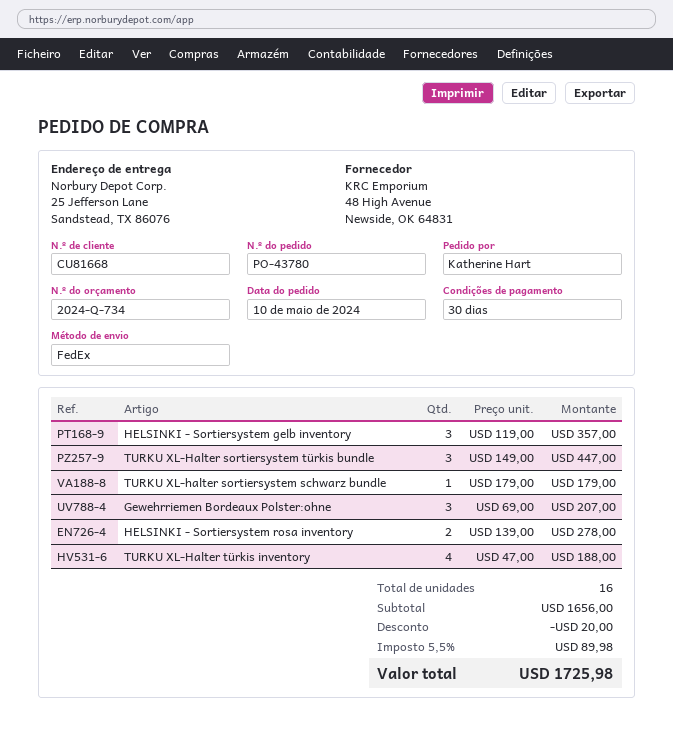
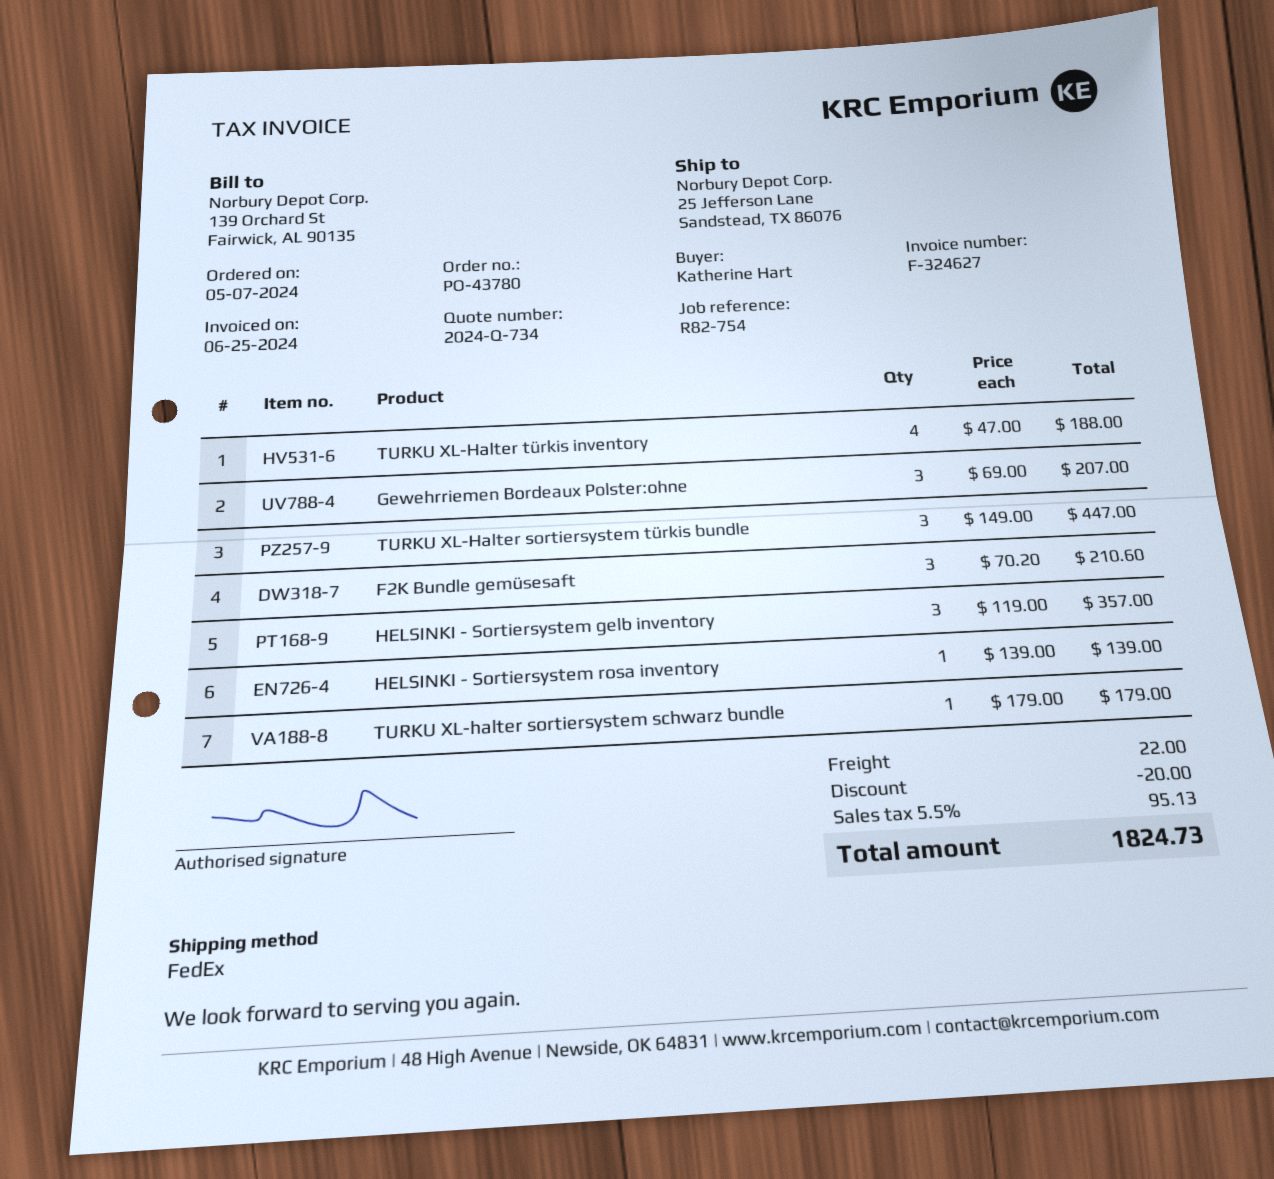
order date: 2024-05-10 -> 2024-05-07
HELSINKI - Sortiersystem rosa inventory: 2 x 139.00 = 278.00 -> 1 x 139.00 = 139.00
F2K Bundle gemüsesaft: none -> 3 x 70.20 = 210.60
shipping: none -> 22.00
tax: 5.5% = 89.98 -> 5.5% = 95.13
total: 1725.98 -> 1824.73

